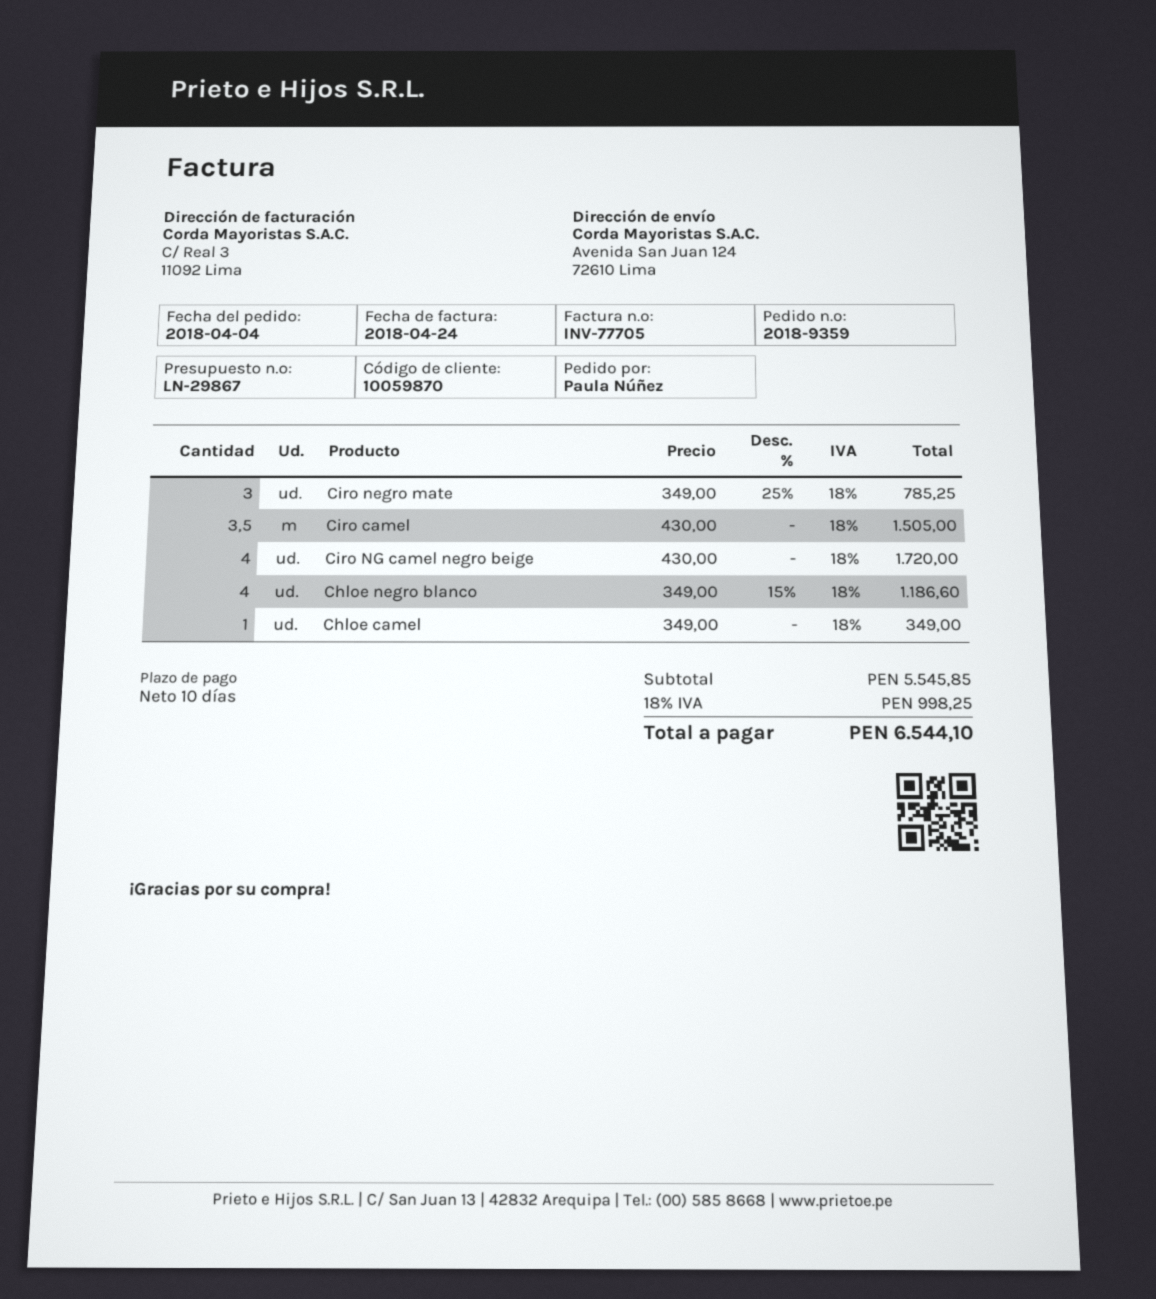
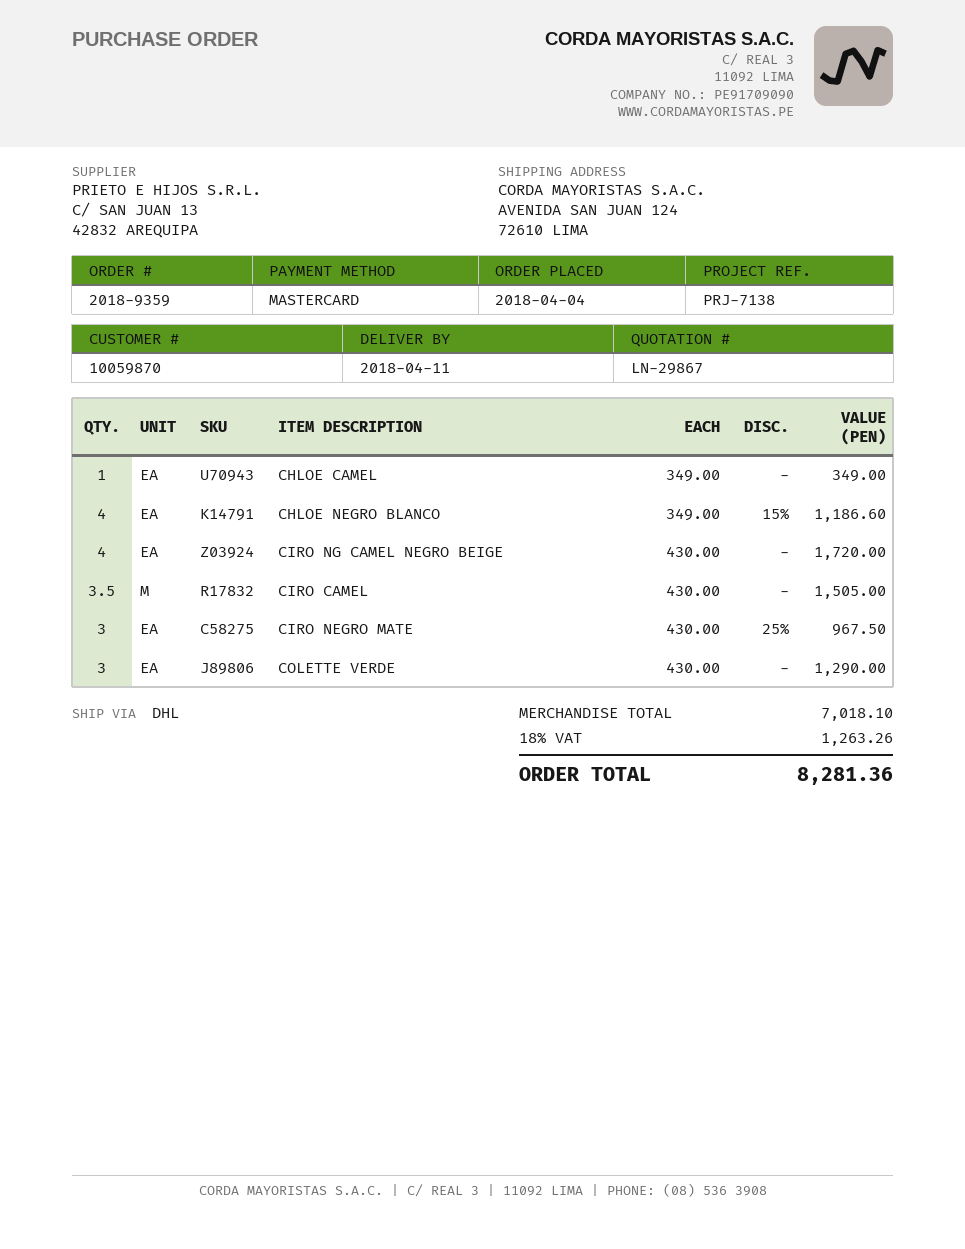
Ciro negro mate: 3 x 349.00 - 25% = 785.25 -> 3 x 430.00 - 25% = 967.50
COLETTE VERDE: none -> 3 x 430.00 = 1290.00
subtotal: 5545.85 -> 7018.10
tax: 18% = 998.25 -> 18% = 1263.26
total: 6544.10 -> 8281.36

